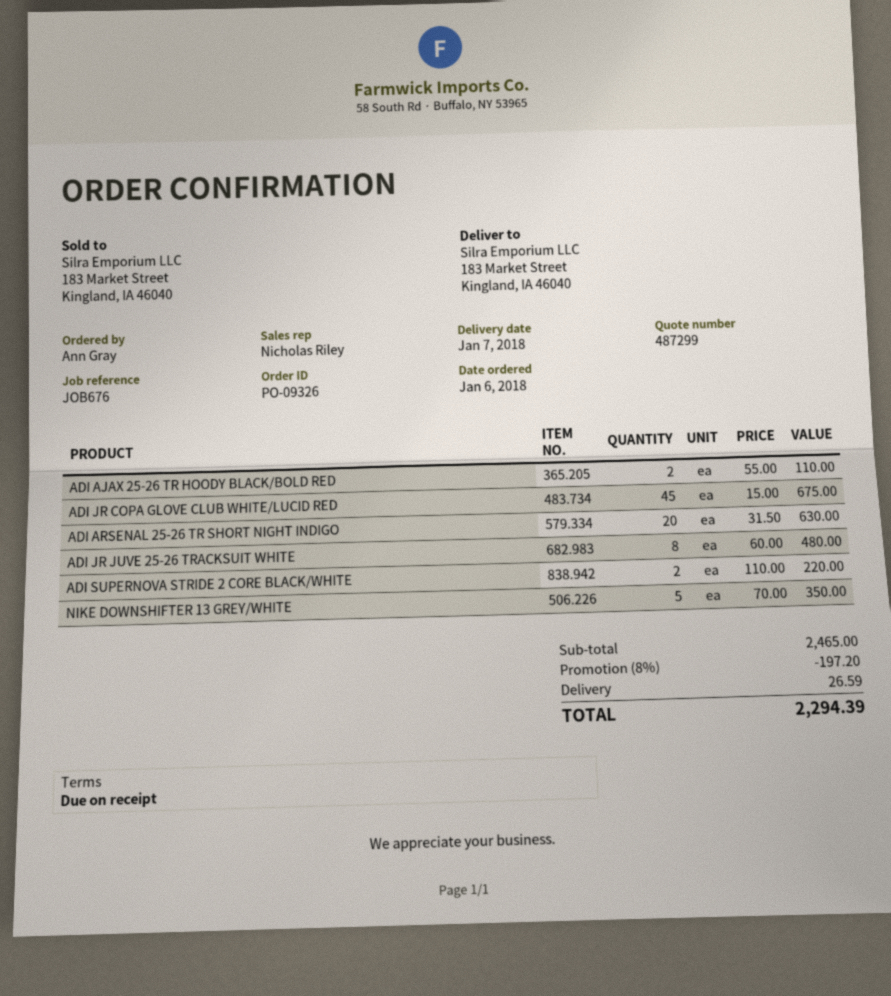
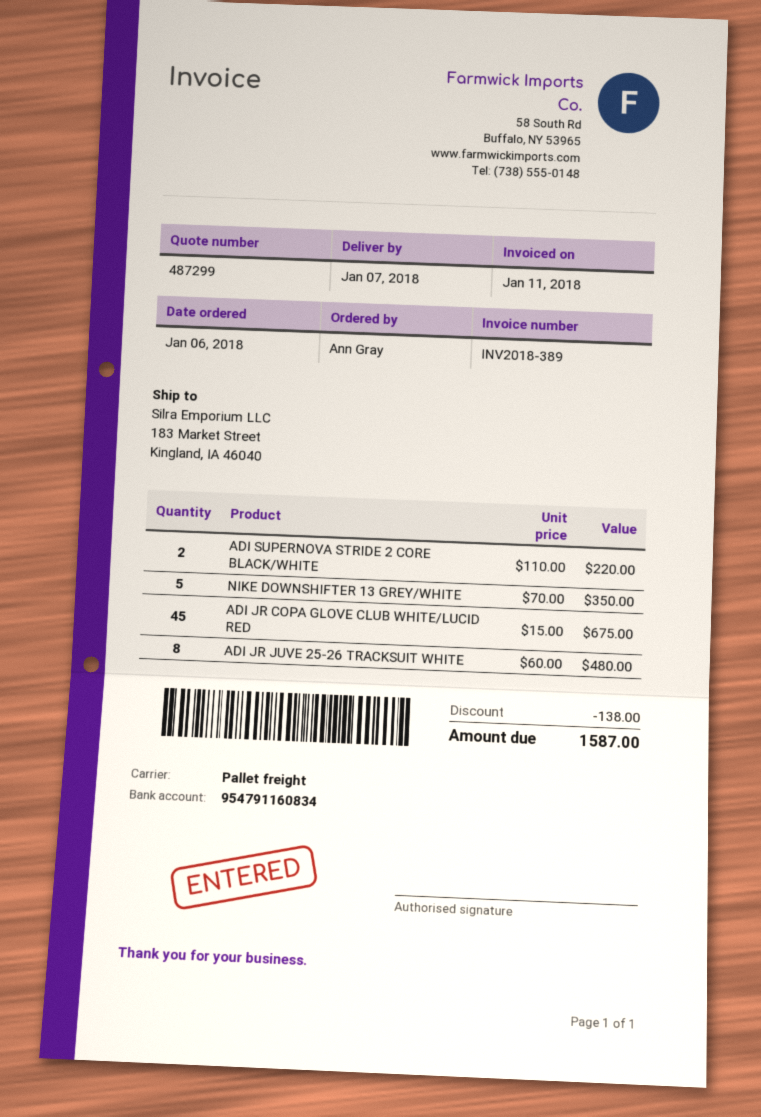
ADI AJAX 25-26 TR HOODY BLACK/BOLD RED: 2 x 55.00 = 110.00 -> none
ADI ARSENAL 25-26 TR SHORT NIGHT INDIGO: 20 x 31.50 = 630.00 -> none
discount: 197.20 -> 138.00
shipping: 26.59 -> none
total: 2294.39 -> 1587.00

